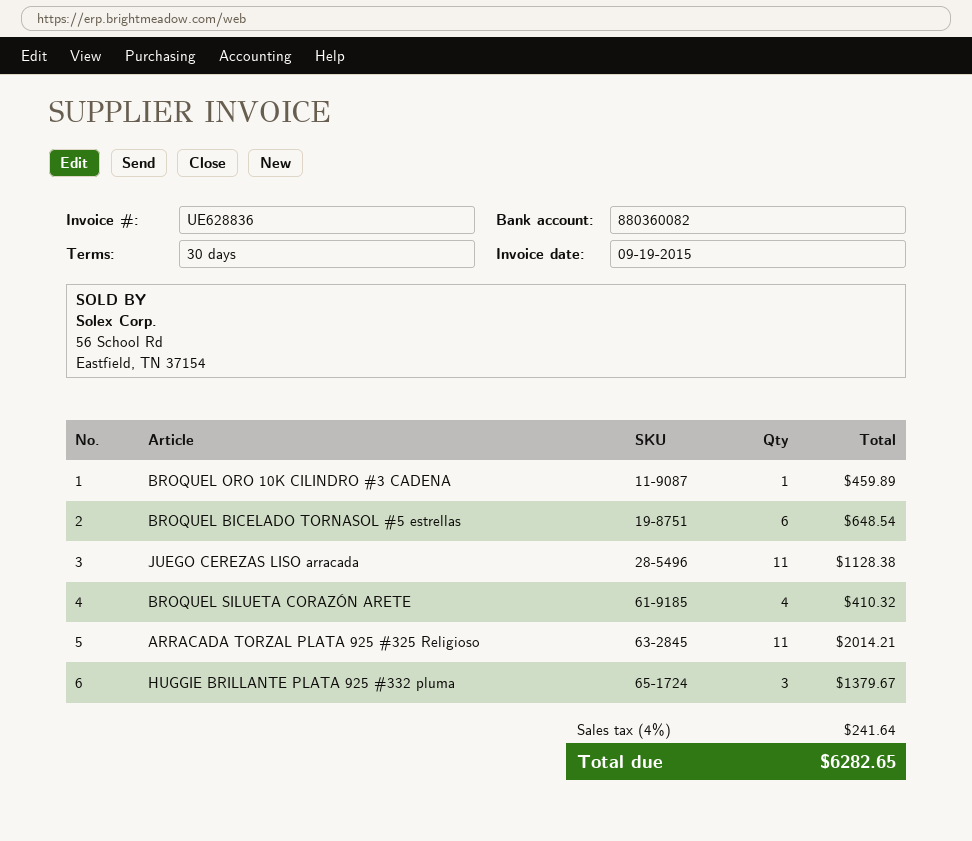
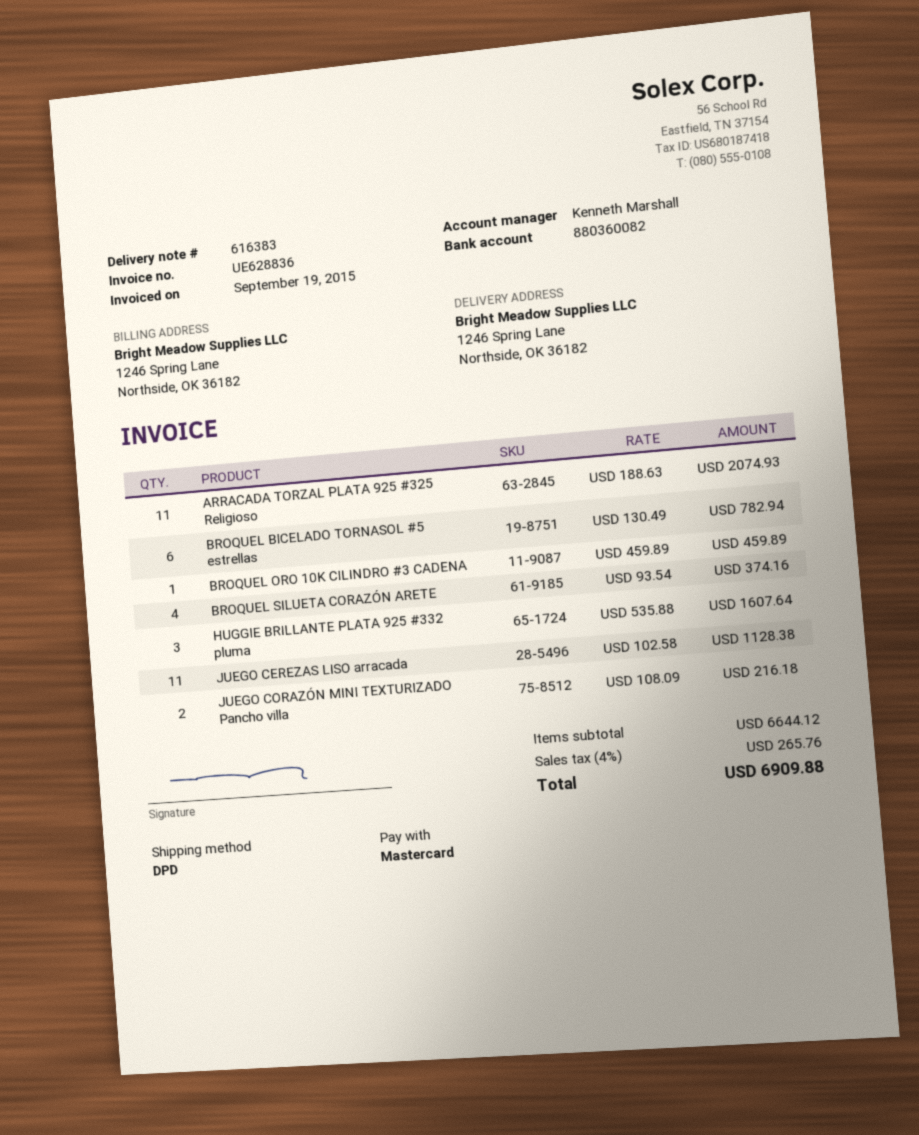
BROQUEL BICELADO TORNASOL #5 estrellas: 6 for 648.54 -> 6 for 782.94
BROQUEL SILUETA CORAZÓN ARETE: 4 for 410.32 -> 4 for 374.16
ARRACADA TORZAL PLATA 925 #325 Religioso: 11 for 2014.21 -> 11 for 2074.93
HUGGIE BRILLANTE PLATA 925 #332 pluma: 3 for 1379.67 -> 3 for 1607.64
JUEGO CORAZÓN MINI TEXTURIZADO Pancho villa: none -> 2 for 216.18
tax: 4% = 241.64 -> 4% = 265.76
total: 6282.65 -> 6909.88

